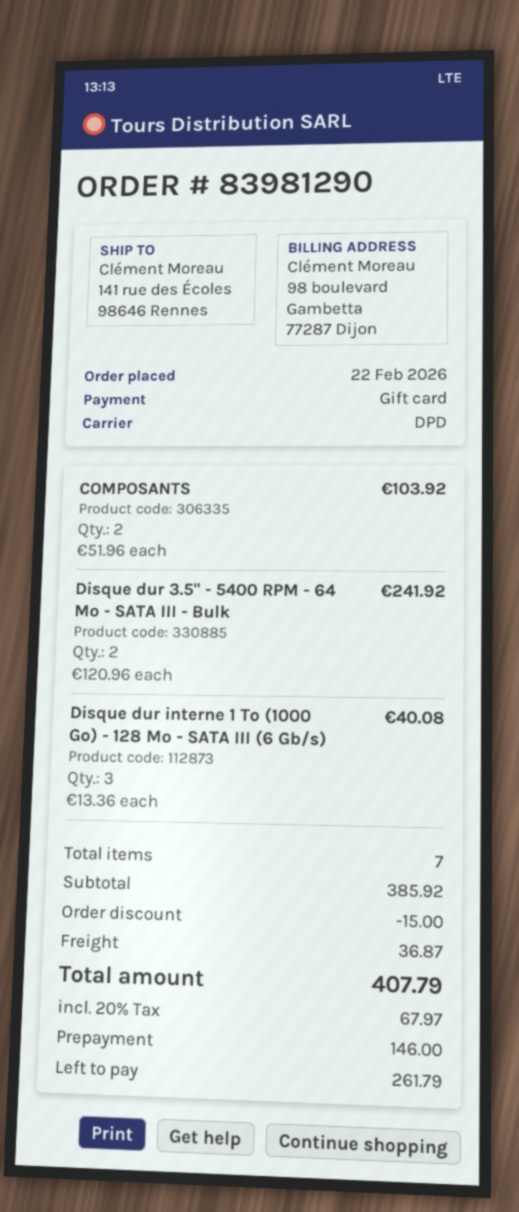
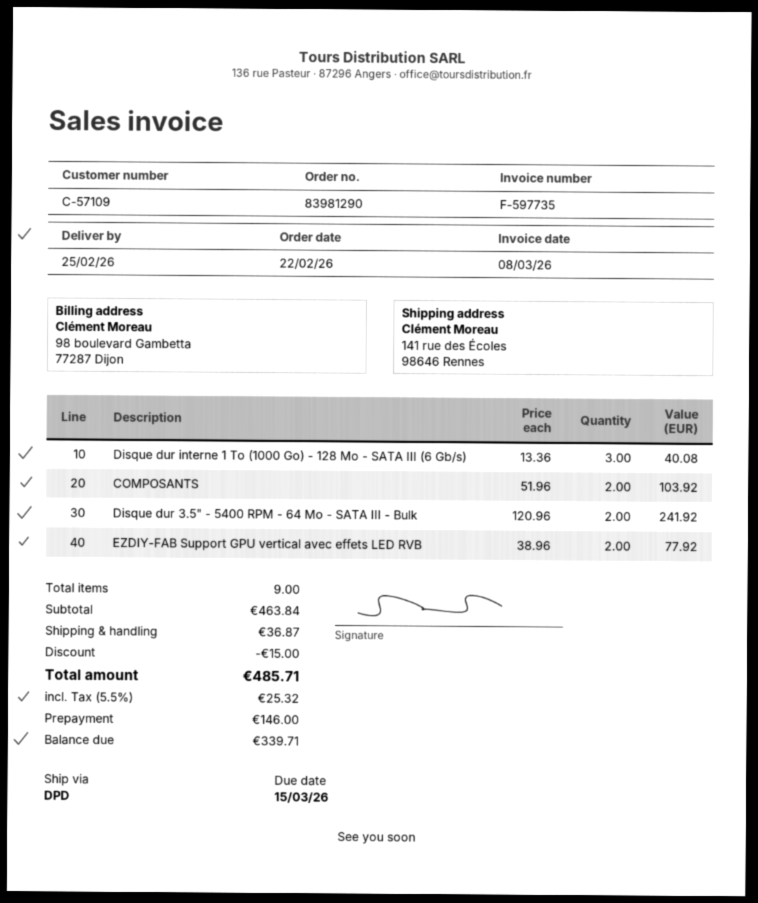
EZDIY-FAB Support GPU vertical avec effets LED RVB: none -> 2 x 38.96 = 77.92
total quantity: 7 -> 9
subtotal: 385.92 -> 463.84
tax: 20% = 67.97 -> 5.5% = 25.32
total: 407.79 -> 485.71
balance: 261.79 -> 339.71

